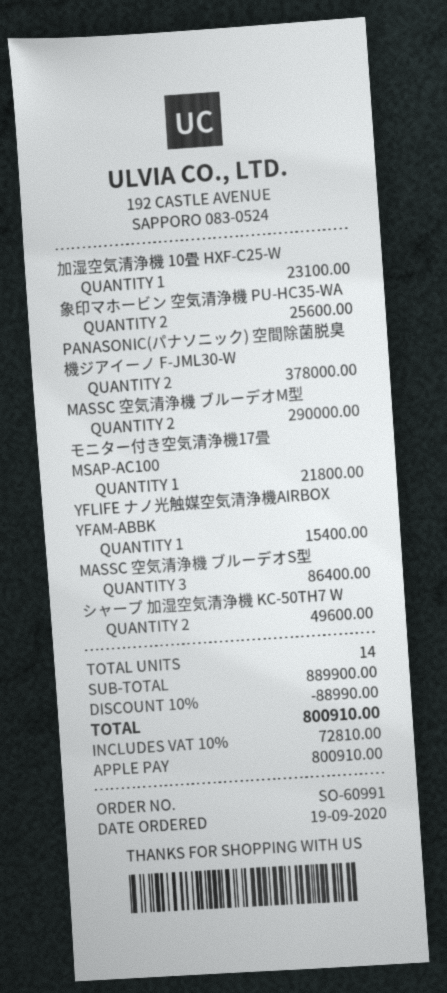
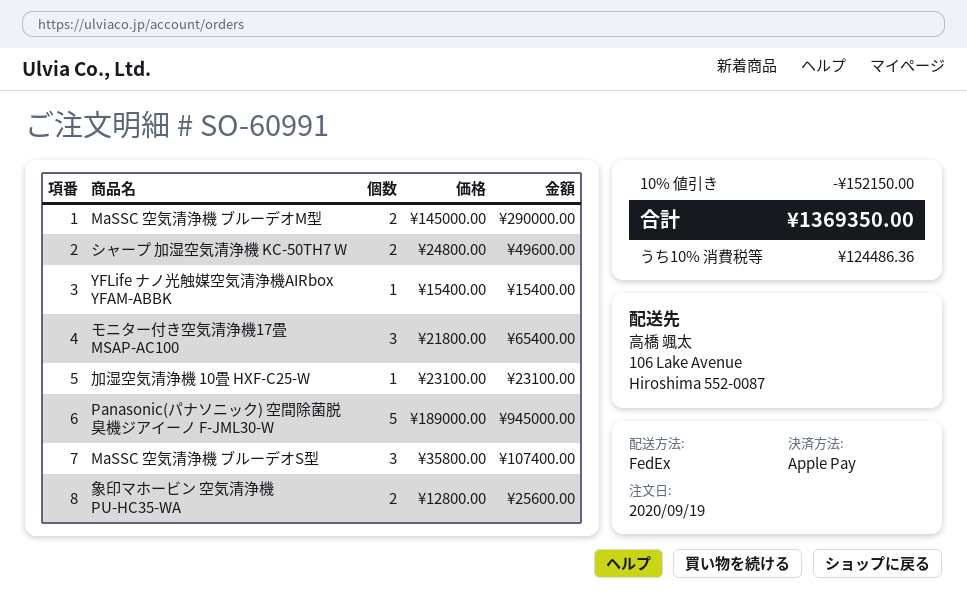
PANASONIC(パナソニック) 空間除菌脱臭機ジアイーノ F-JML30-W: 2 for 378000.00 -> 5 for 945000.00
モニター付き空気清浄機17畳 MSAP-AC100: 1 for 21800.00 -> 3 for 65400.00
MASSC 空気清浄機 ブルーデオS型: 3 for 86400.00 -> 3 for 107400.00
discount: 10% = 88990.00 -> 10% = 152150.00
tax: 10% = 72810.00 -> 10% = 124486.36
total: 800910.00 -> 1369350.00

